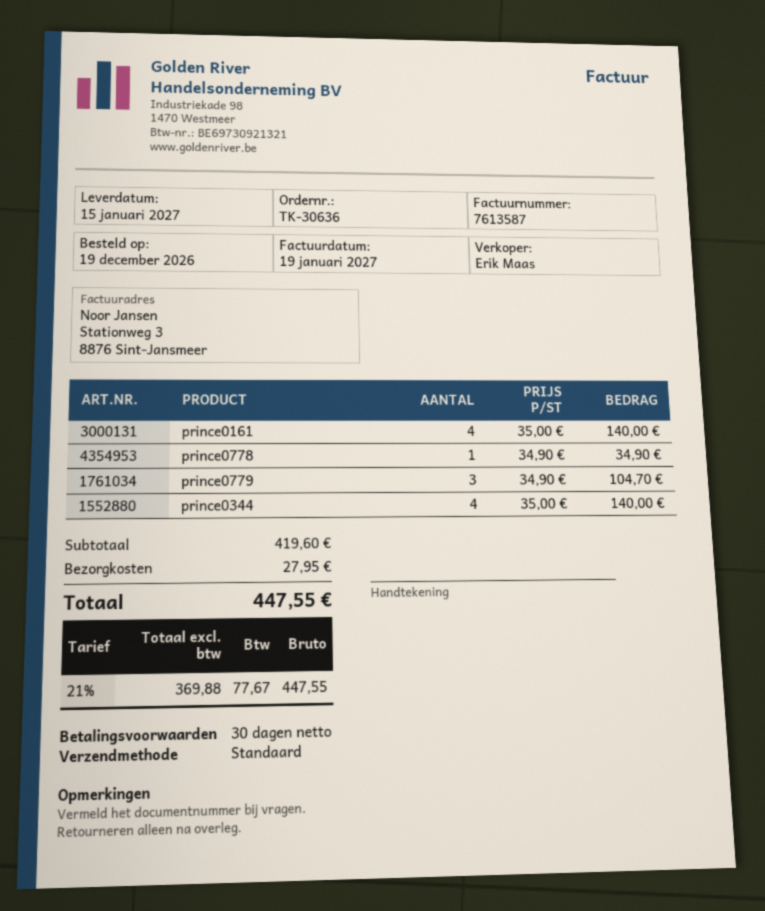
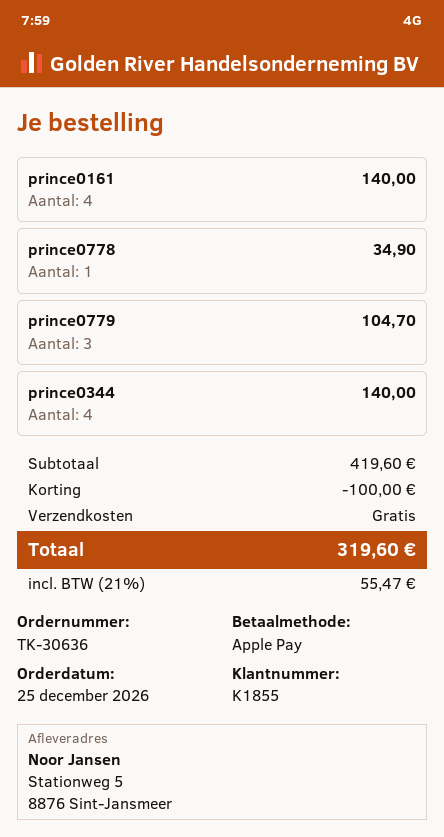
order date: 2026-12-19 -> 2026-12-25
discount: none -> 100.00
shipping: 27.95 -> 0.00
tax: 21% = 77.67 -> 21% = 55.47
total: 447.55 -> 319.60

